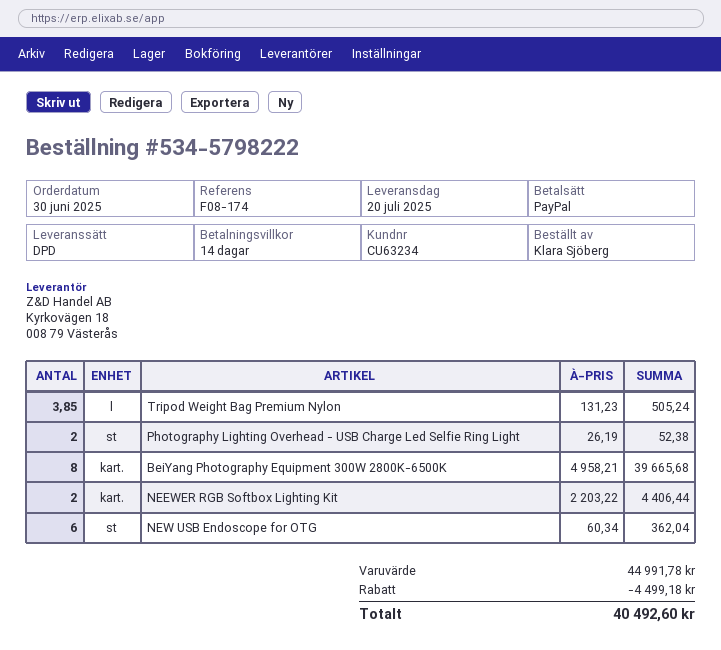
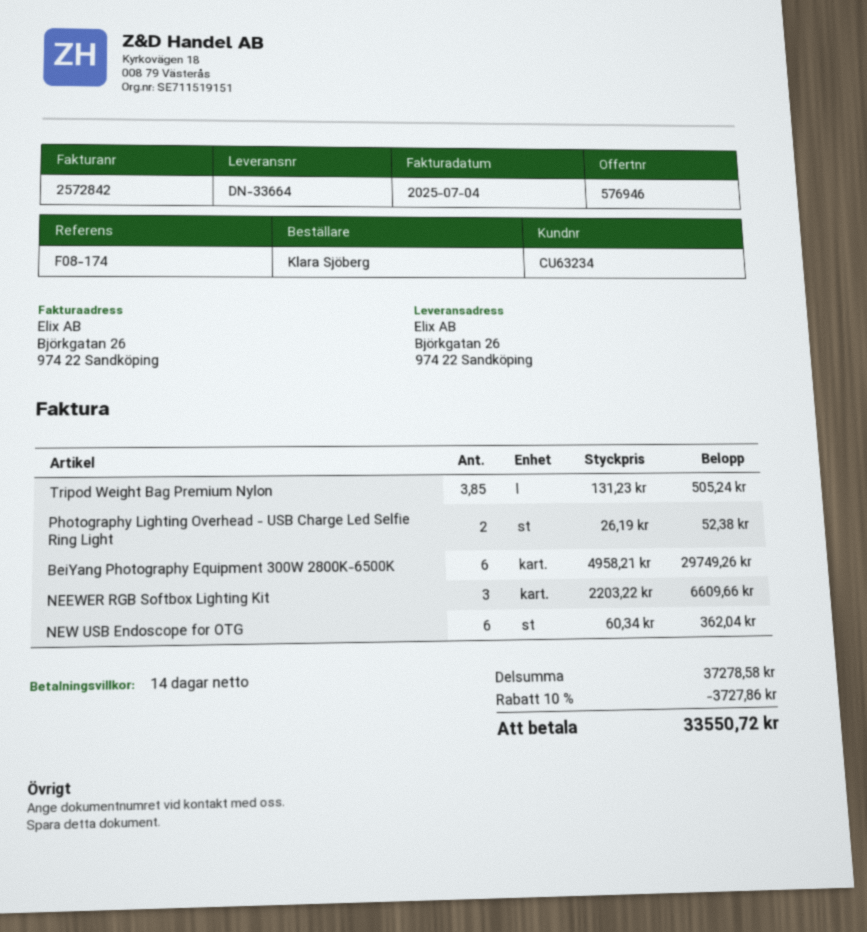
BeiYang Photography Equipment 300W 2800K-6500K: 8 x 4958.21 = 39665.68 -> 6 x 4958.21 = 29749.26
NEEWER RGB Softbox Lighting Kit: 2 x 2203.22 = 4406.44 -> 3 x 2203.22 = 6609.66
subtotal: 44991.78 -> 37278.58
discount: 4499.18 -> 3727.86
total: 40492.60 -> 33550.72

